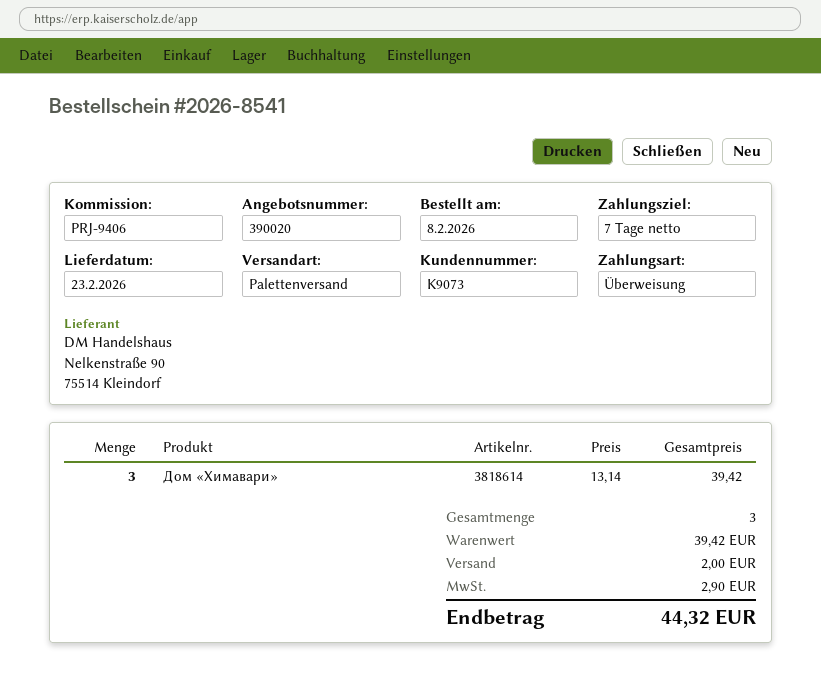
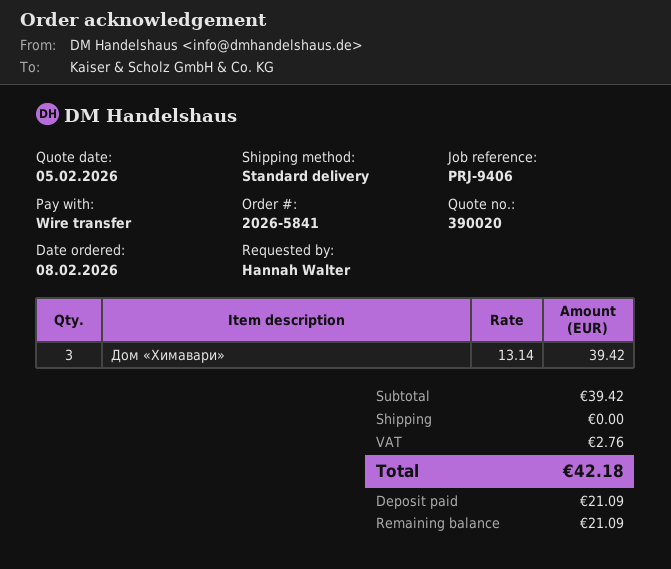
order number: 2026-8541 -> 2026-5841
shipping method: pallet freight -> standard
shipping: 2.00 -> 0.00
tax: 2.90 -> 2.76
total: 44.32 -> 42.18

